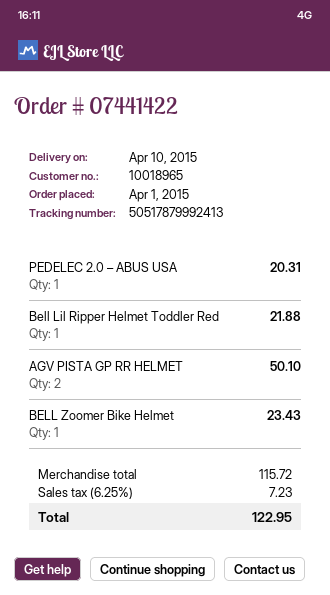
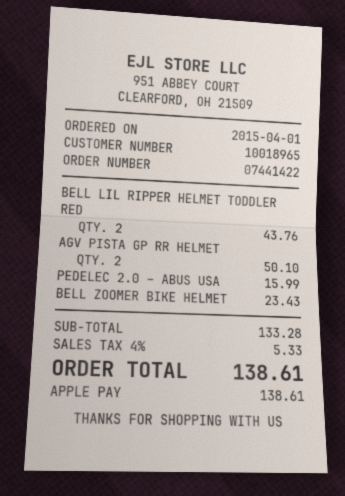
PEDELEC 2.0 – ABUS USA: 1 for 20.31 -> 1 for 15.99
Bell Lil Ripper Helmet Toddler Red: 1 for 21.88 -> 2 for 43.76
subtotal: 115.72 -> 133.28
tax: 6.25% = 7.23 -> 4% = 5.33
total: 122.95 -> 138.61

